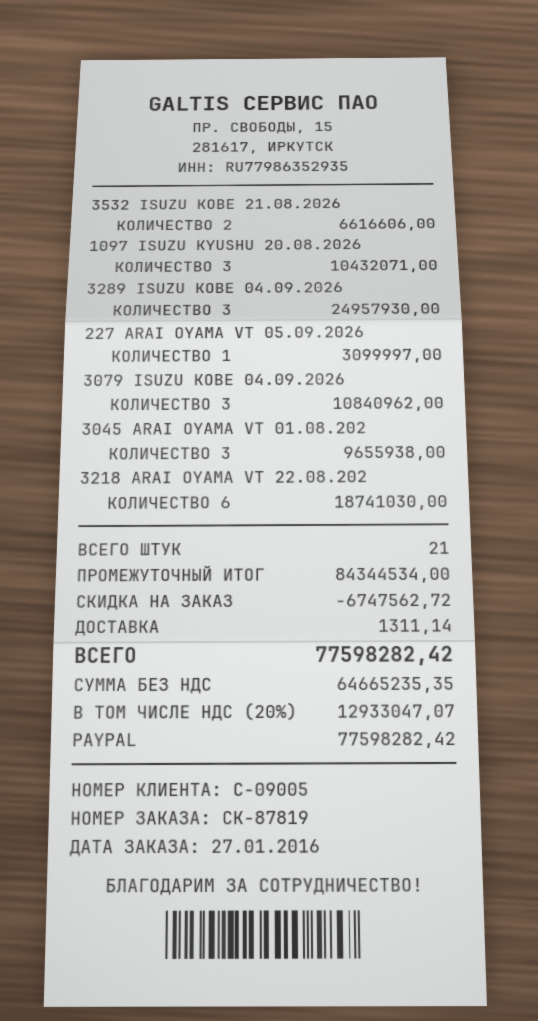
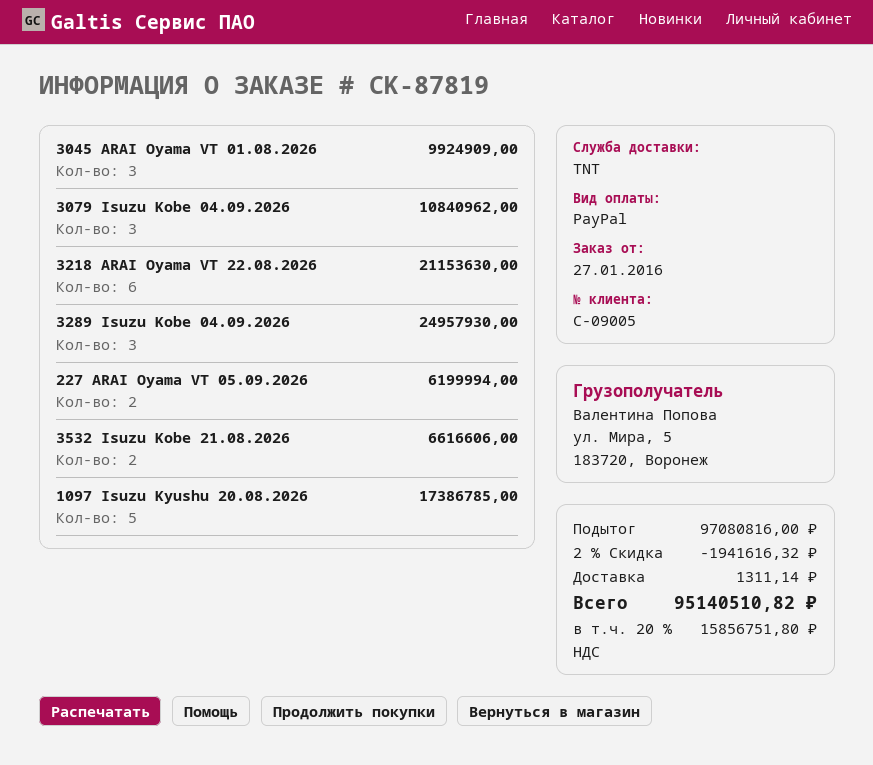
1097 ISUZU KYUSHU 20.08.2026: 3 for 10432071.00 -> 5 for 17386785.00
227 ARAI OYAMA VT 05.09.2026: 1 for 3099997.00 -> 2 for 6199994.00
3045 ARAI OYAMA VT 01.08.202: 3 for 9655938.00 -> 3 for 9924909.00
3218 ARAI OYAMA VT 22.08.202: 6 for 18741030.00 -> 6 for 21153630.00
subtotal: 84344534.00 -> 97080816.00
discount: 6747562.72 -> 1941616.32
tax: 20% = 12933047.07 -> 20% = 15856751.80
total: 77598282.42 -> 95140510.82

